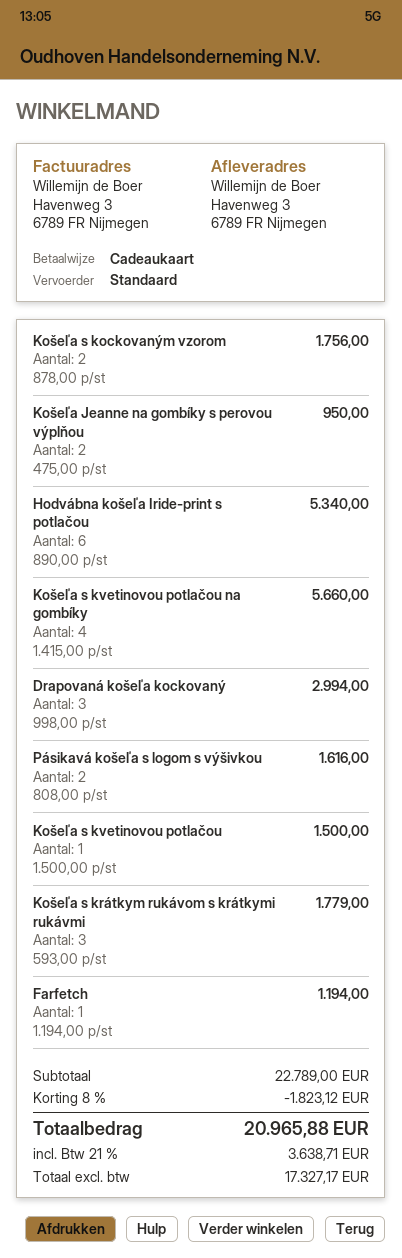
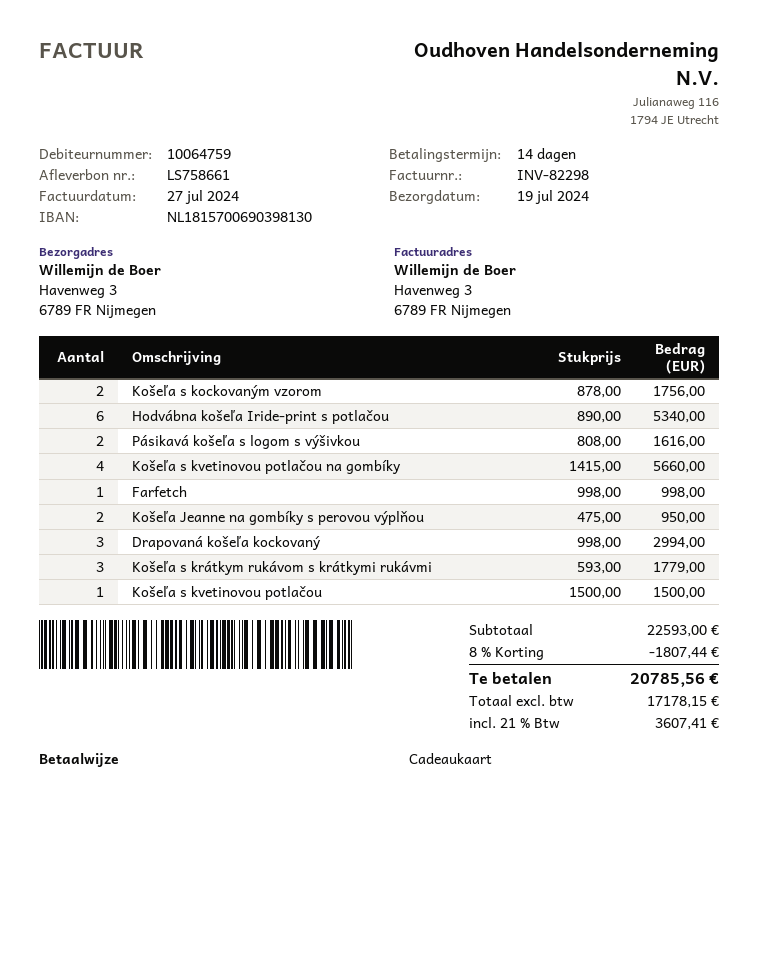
Farfetch: 1 x 1194.00 = 1194.00 -> 1 x 998.00 = 998.00
subtotal: 22789.00 -> 22593.00
discount: 8% = 1823.12 -> 8% = 1807.44
net: 17327.17 -> 17178.15
tax: 21% = 3638.71 -> 21% = 3607.41
total: 20965.88 -> 20785.56

